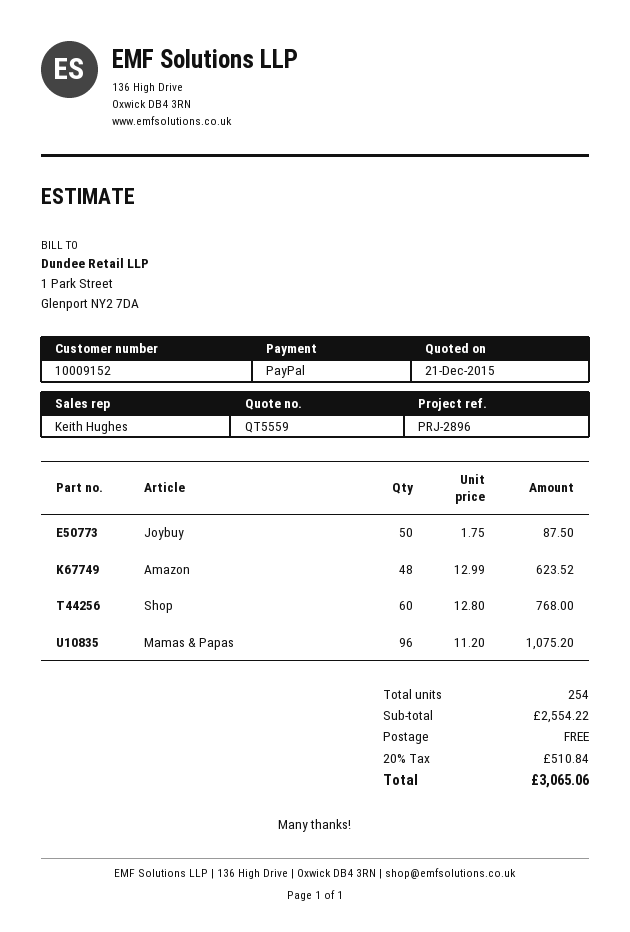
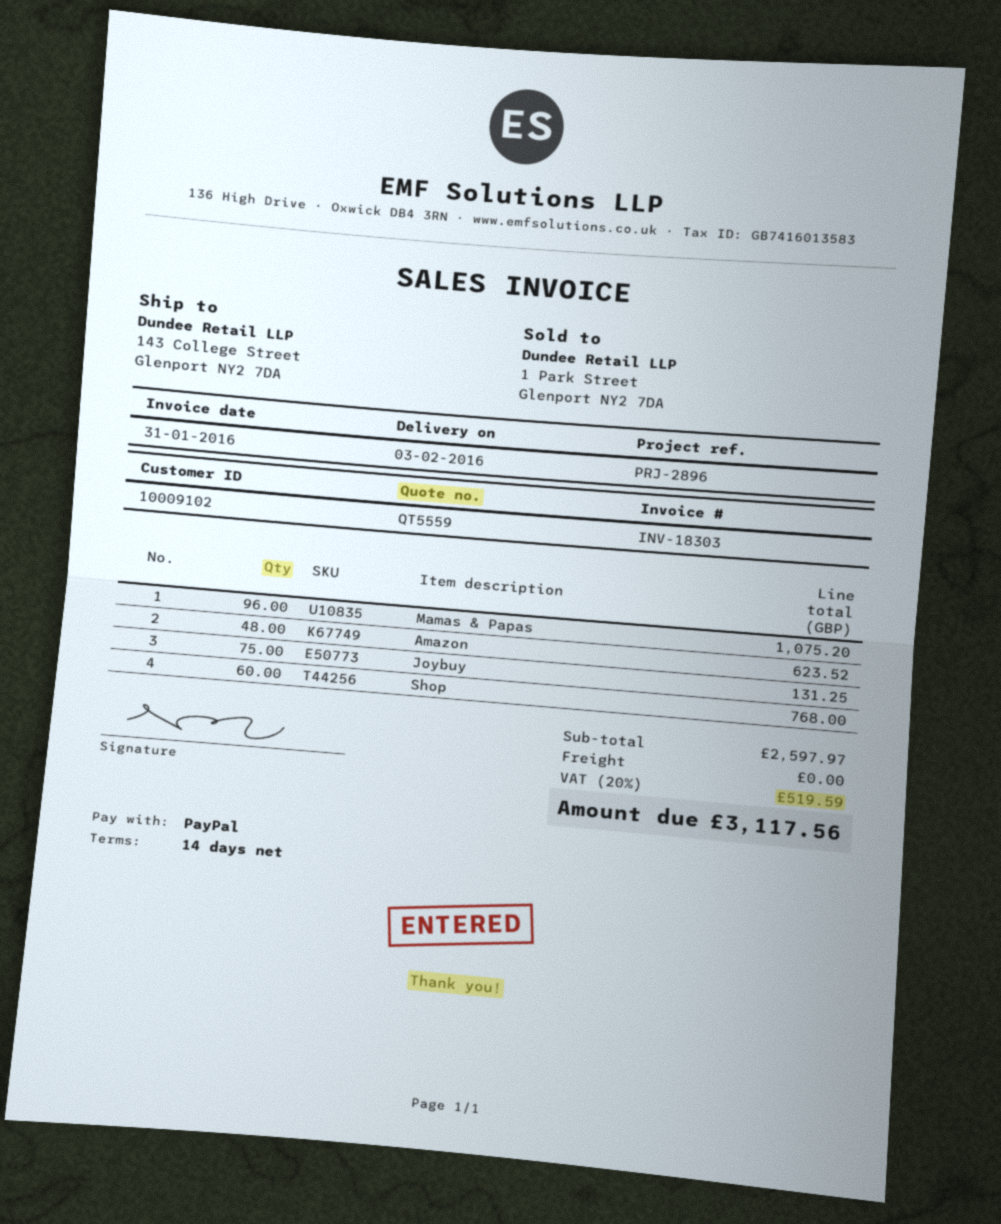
customer number: 10009152 -> 10009102
Joybuy: 50 for 87.50 -> 75 for 131.25
subtotal: 2554.22 -> 2597.97
tax: 20% = 510.84 -> 20% = 519.59
total: 3065.06 -> 3117.56

